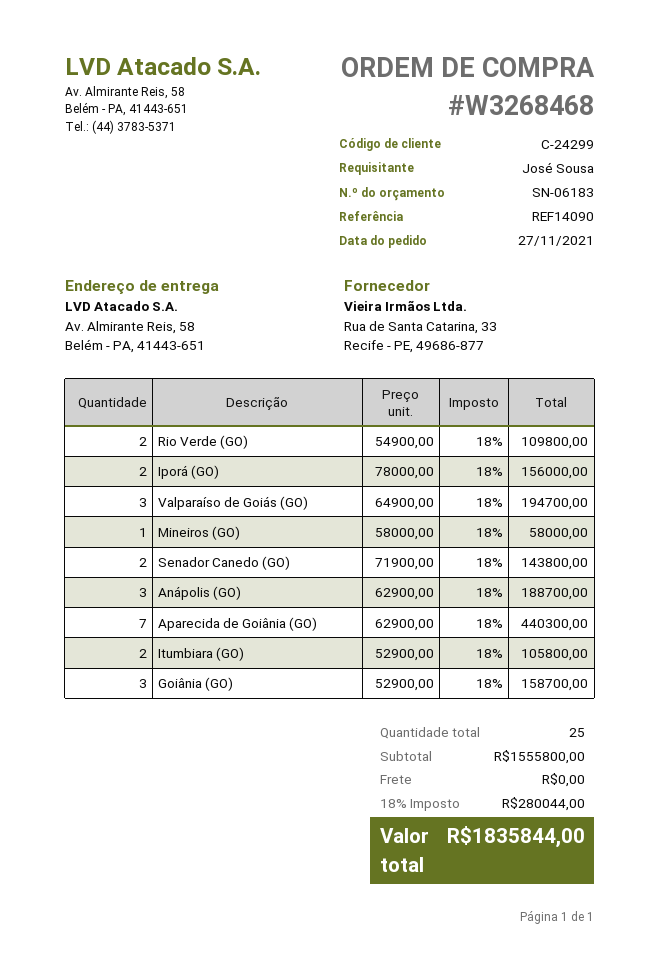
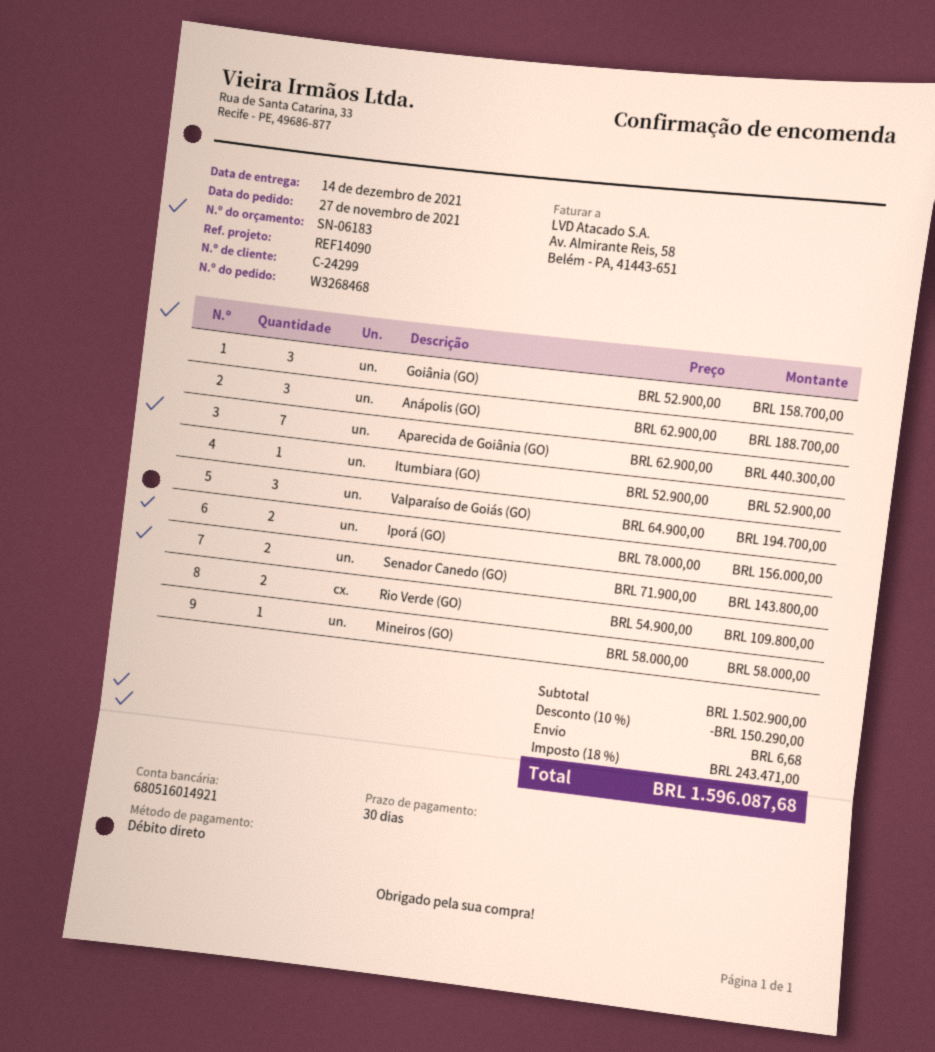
Itumbiara (GO): 2 x 52900.00 = 105800.00 -> 1 x 52900.00 = 52900.00
subtotal: 1555800.00 -> 1502900.00
discount: none -> 10% = 150290.00
shipping: 0.00 -> 6.68
tax: 18% = 280044.00 -> 18% = 243471.00
total: 1835844.00 -> 1596087.68

